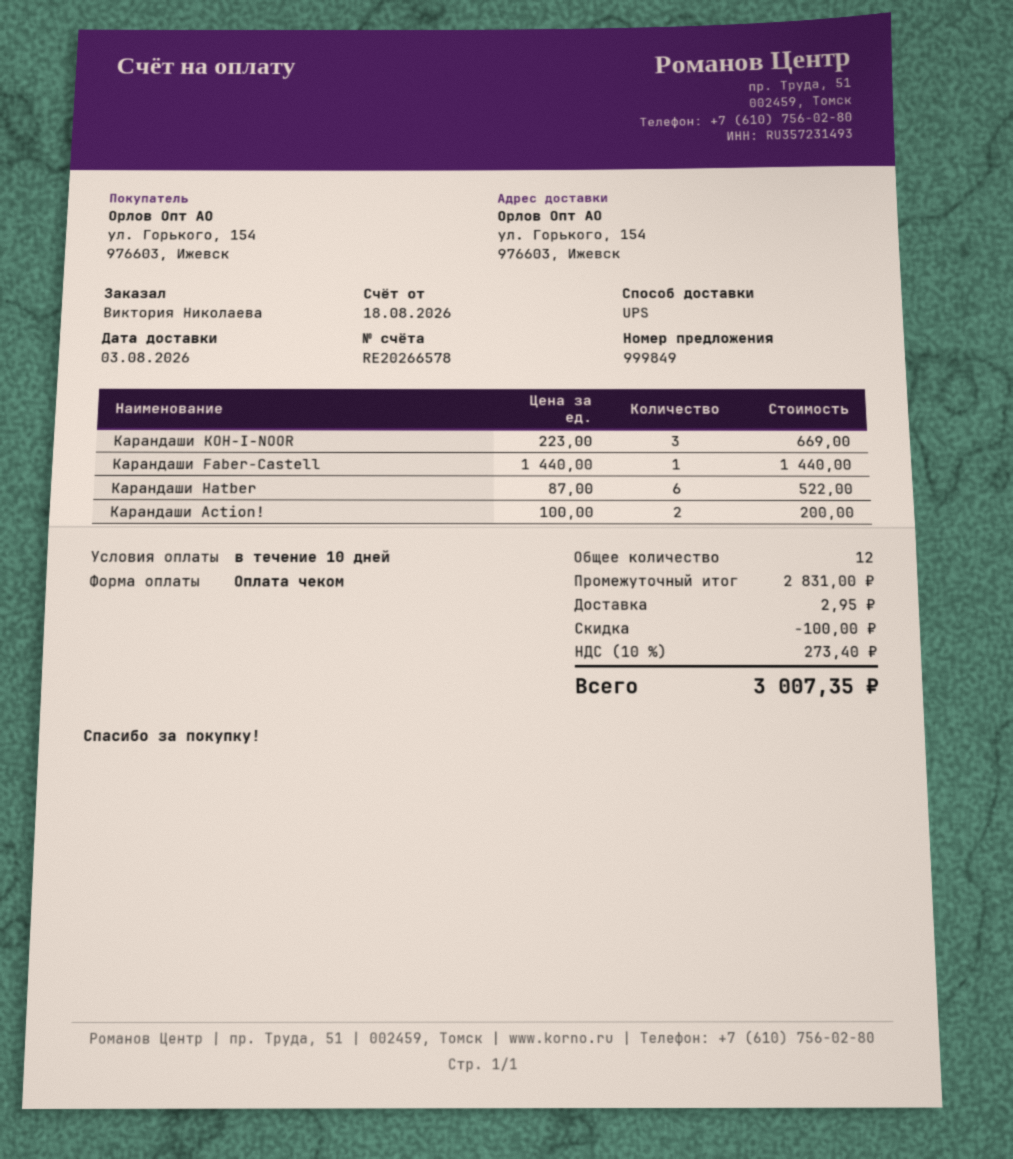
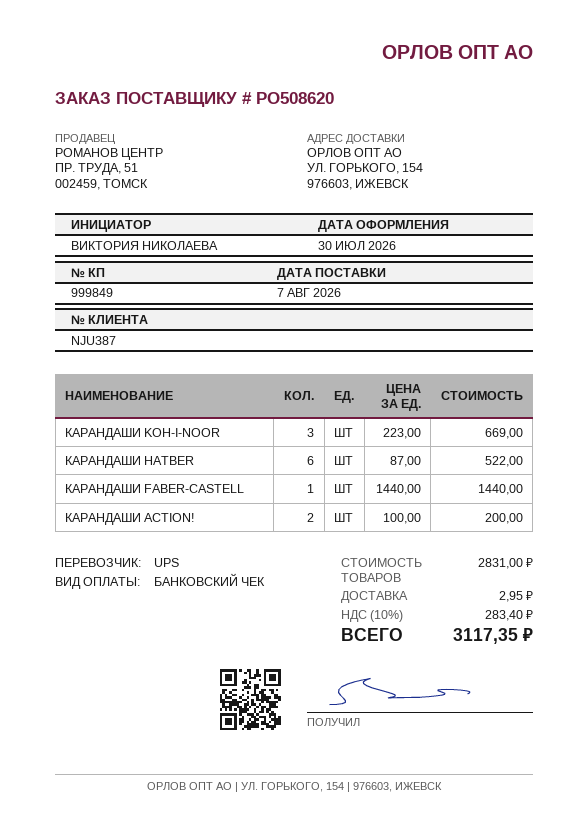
delivery date: 2026-08-03 -> 2026-08-07
discount: 100.00 -> none
tax: 10% = 273.40 -> 10% = 283.40
total: 3007.35 -> 3117.35

